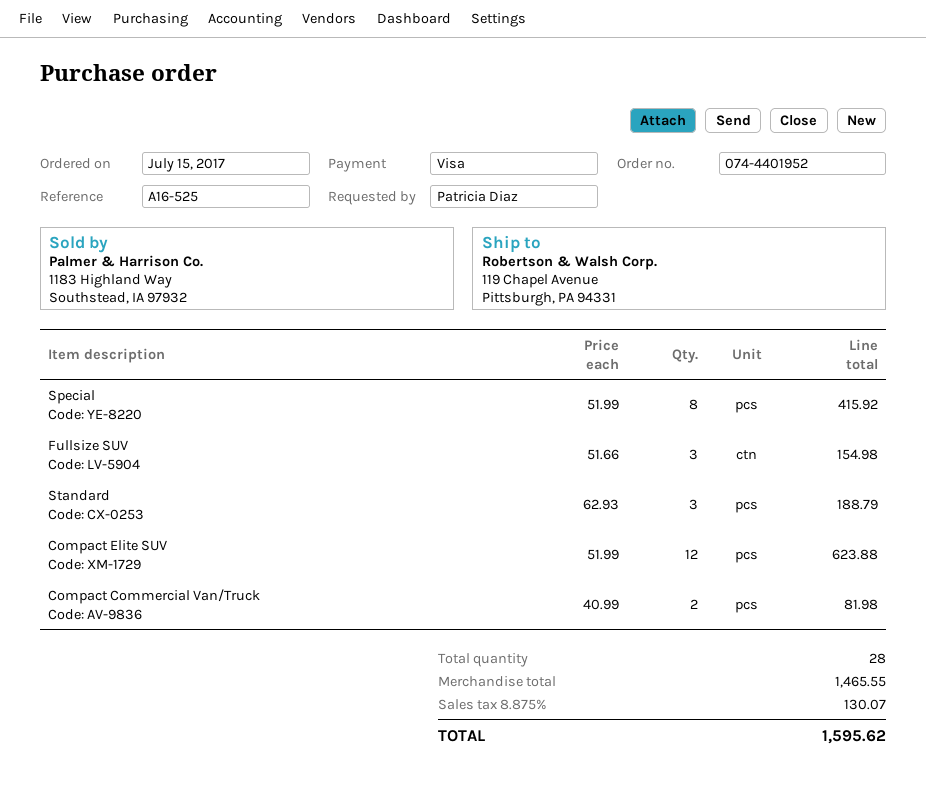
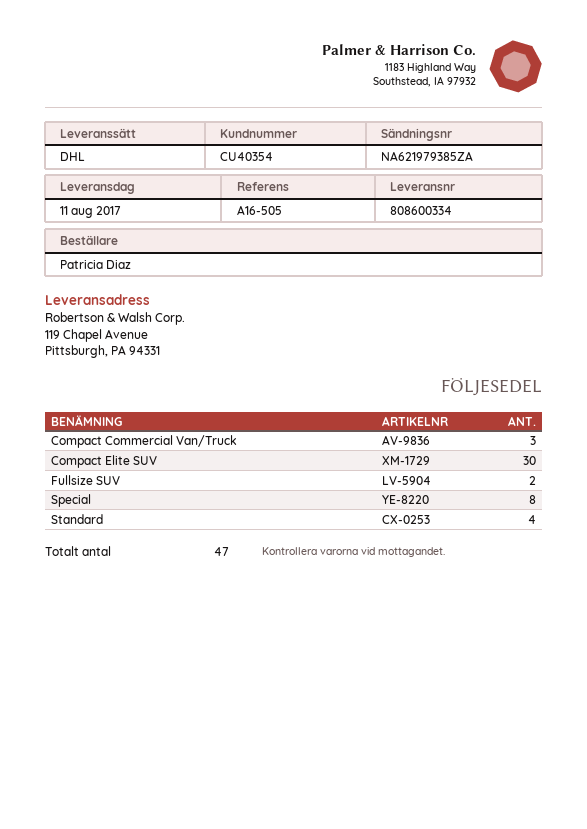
reference: A16-525 -> A16-505
Fullsize SUV: 3 -> 2
Standard: 3 -> 4
Compact Elite SUV: 12 -> 30
Compact Commercial Van/Truck: 2 -> 3
total quantity: 28 -> 47

